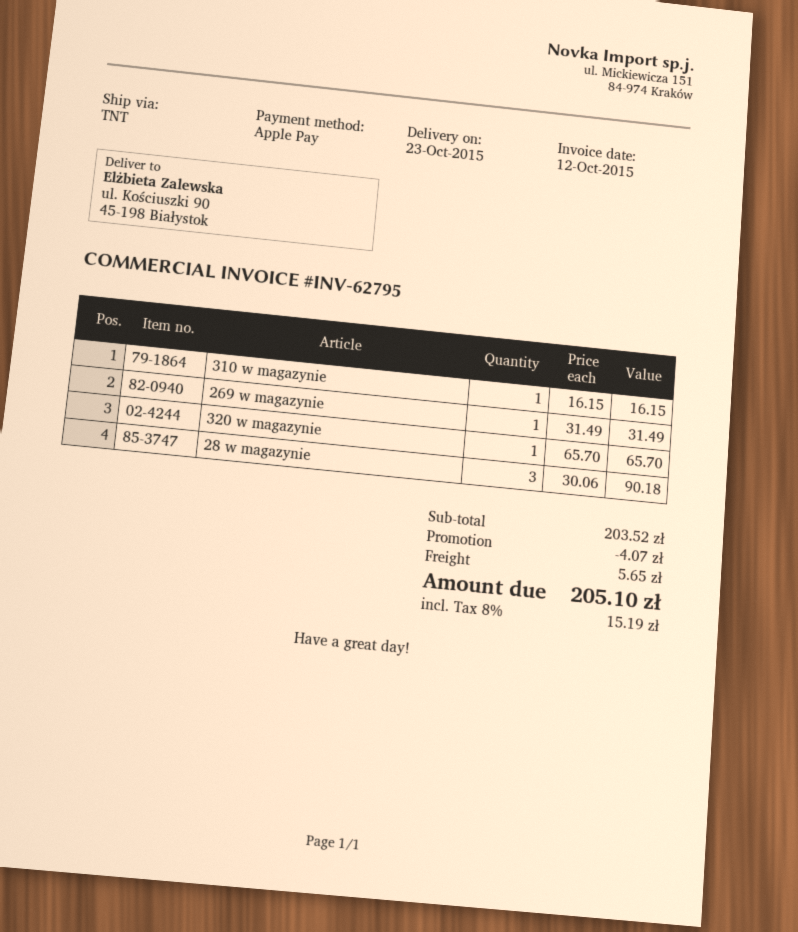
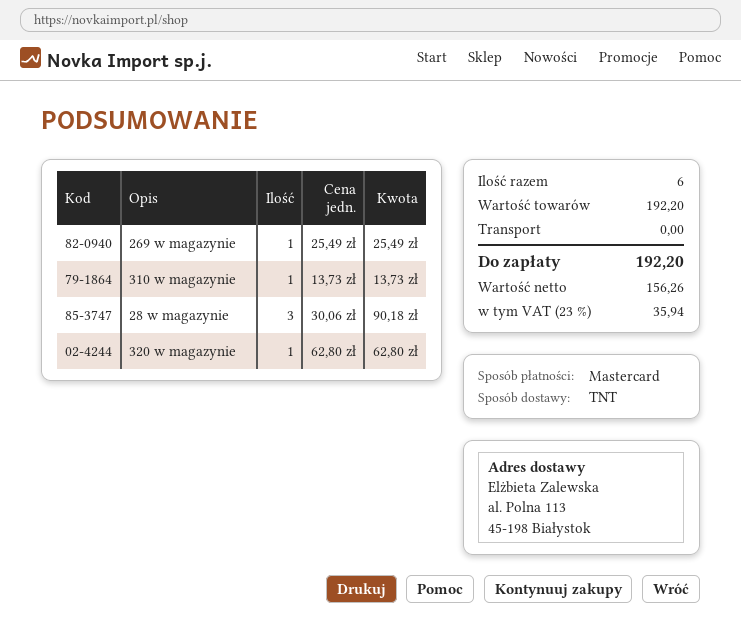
payment method: Apple Pay -> Mastercard
ship to: ul. Kościuszki 90, 45-198 Białystok -> al. Polna 113, 45-198 Białystok
310 w magazynie: 1 x 16.15 = 16.15 -> 1 x 13.73 = 13.73
269 w magazynie: 1 x 31.49 = 31.49 -> 1 x 25.49 = 25.49
320 w magazynie: 1 x 65.70 = 65.70 -> 1 x 62.80 = 62.80
subtotal: 203.52 -> 192.20
discount: 4.07 -> none
shipping: 5.65 -> 0.00
tax: 8% = 15.19 -> 23% = 35.94
total: 205.10 -> 192.20

